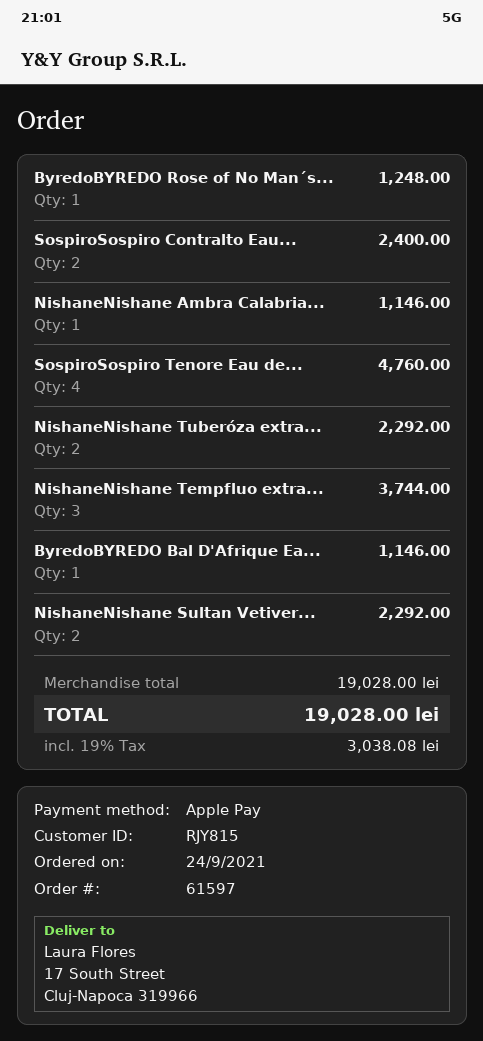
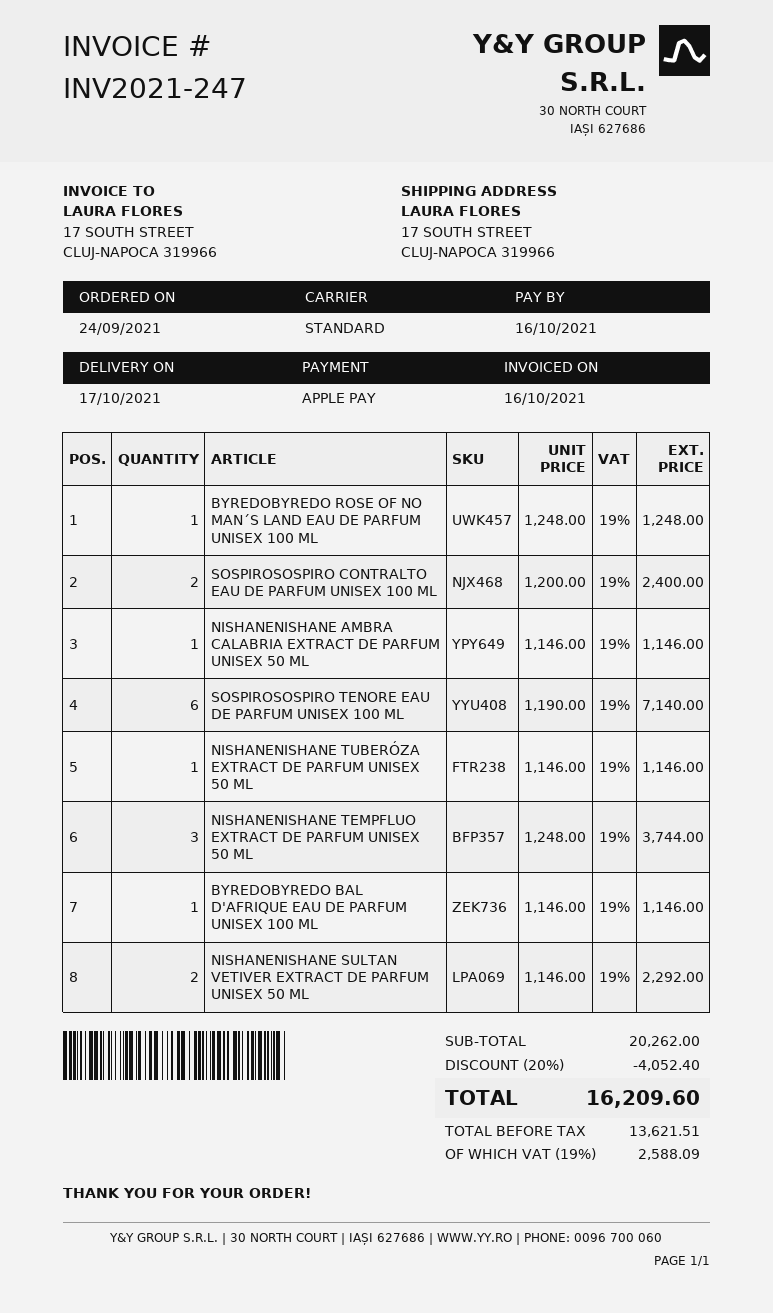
SospiroSospiro Tenore Eau de...: 4 for 4760.00 -> 6 for 7140.00
NishaneNishane Tuberóza extra...: 2 for 2292.00 -> 1 for 1146.00
subtotal: 19028.00 -> 20262.00
discount: none -> 20% = 4052.40
tax: 19% = 3038.08 -> 19% = 2588.09
total: 19028.00 -> 16209.60

